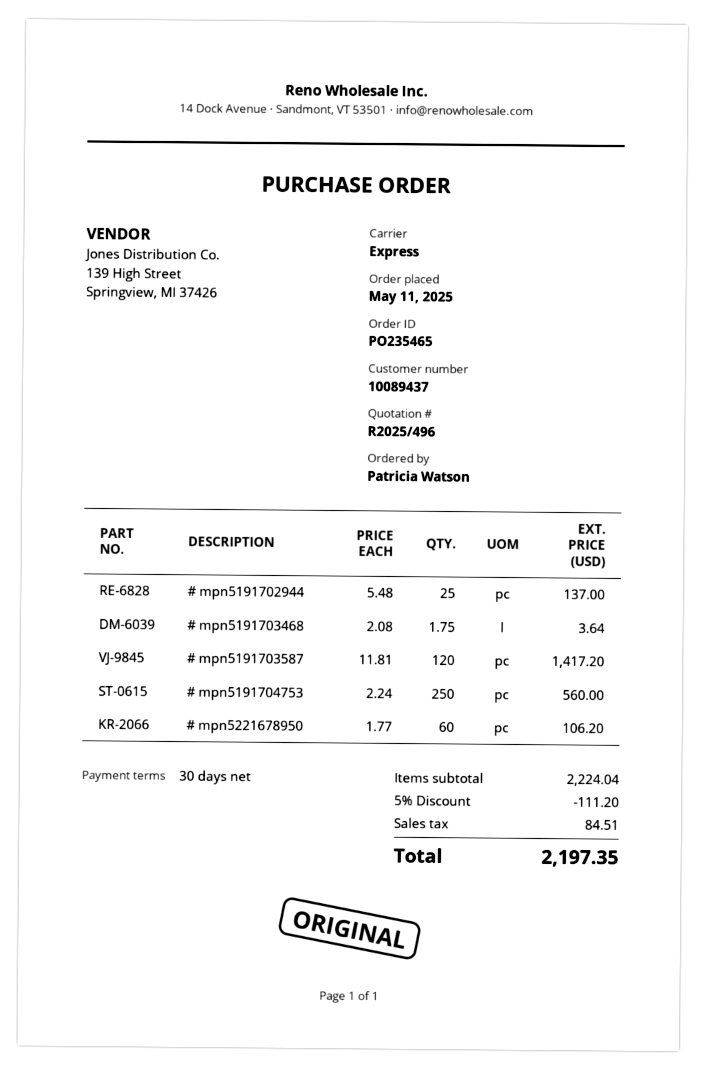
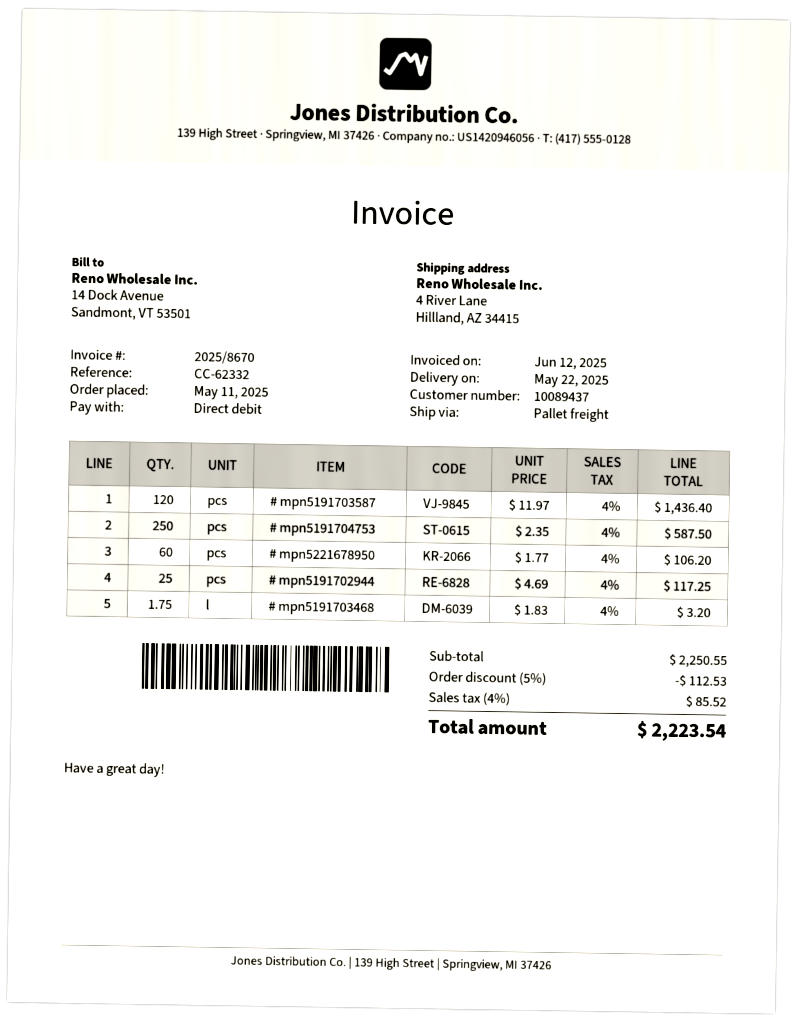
shipping method: express -> pallet freight
# mpn5191702944: 25 x 5.48 = 137.00 -> 25 x 4.69 = 117.25
# mpn5191703468: 1.75 x 2.08 = 3.64 -> 1.75 x 1.83 = 3.20
# mpn5191703587: 120 x 11.81 = 1417.20 -> 120 x 11.97 = 1436.40
# mpn5191704753: 250 x 2.24 = 560.00 -> 250 x 2.35 = 587.50
subtotal: 2224.04 -> 2250.55
discount: 5% = 111.20 -> 5% = 112.53
tax: 84.51 -> 85.52
total: 2197.35 -> 2223.54

